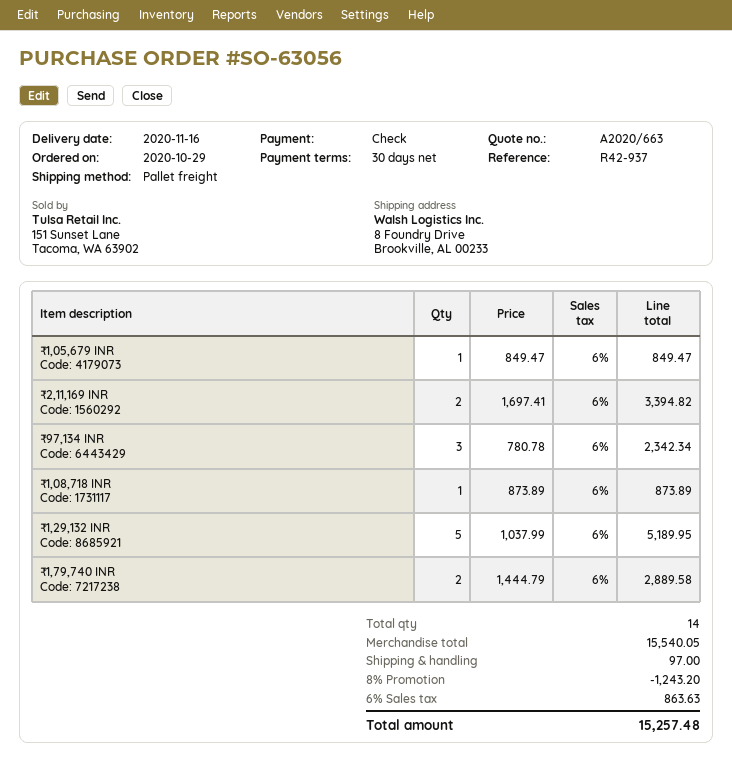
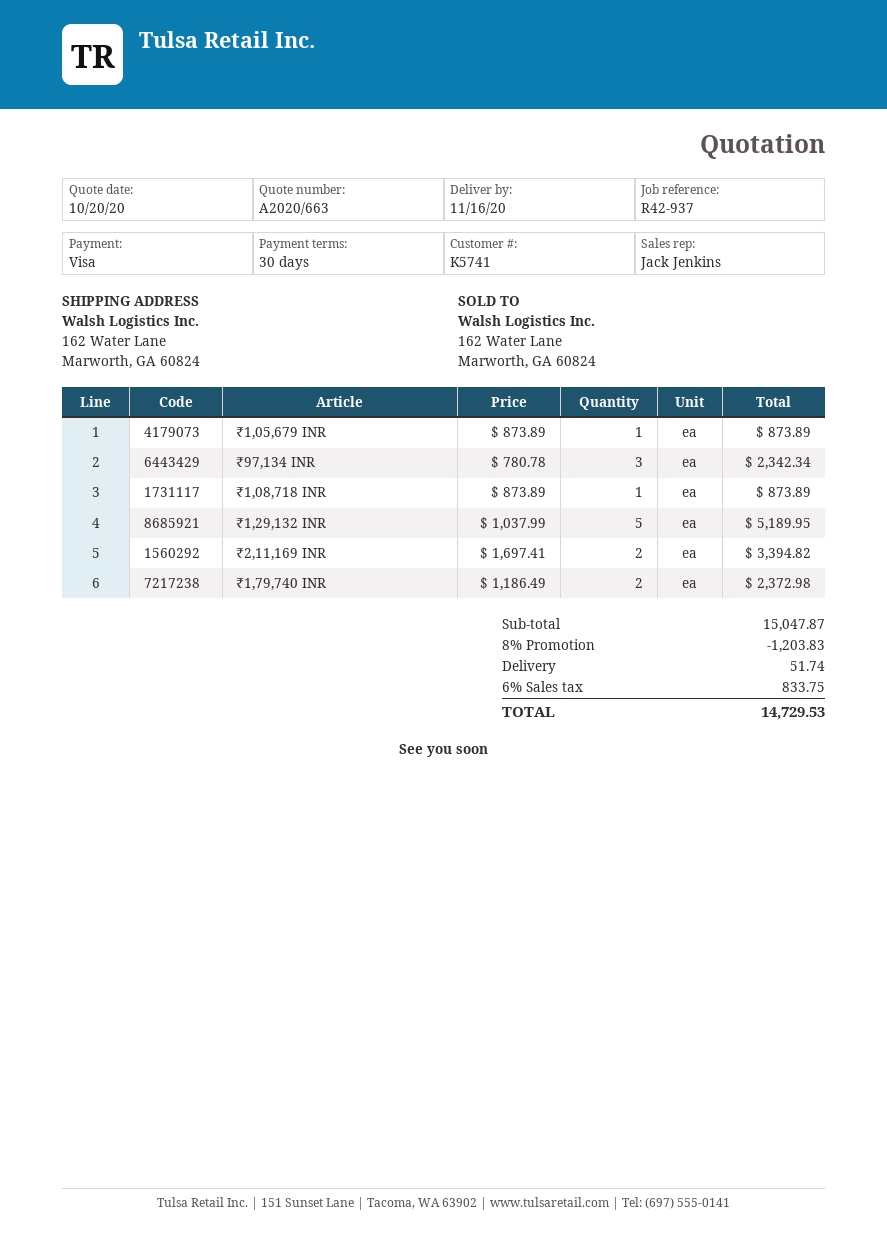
payment method: cheque -> Visa
ship to: 8 Foundry Drive, Brookville, AL 00233 -> 162 Water Lane, Marworth, GA 60824
₹1,05,679 INR: 1 x 849.47 = 849.47 -> 1 x 873.89 = 873.89
₹1,79,740 INR: 2 x 1444.79 = 2889.58 -> 2 x 1186.49 = 2372.98
subtotal: 15540.05 -> 15047.87
discount: 8% = 1243.20 -> 8% = 1203.83
shipping: 97.00 -> 51.74
tax: 6% = 863.63 -> 6% = 833.75
total: 15257.48 -> 14729.53

